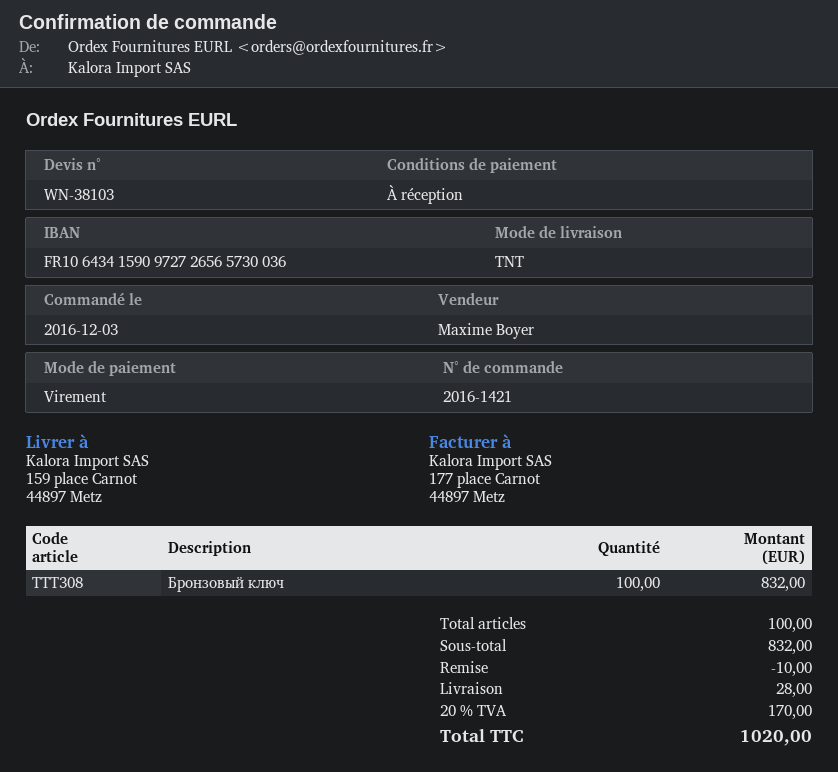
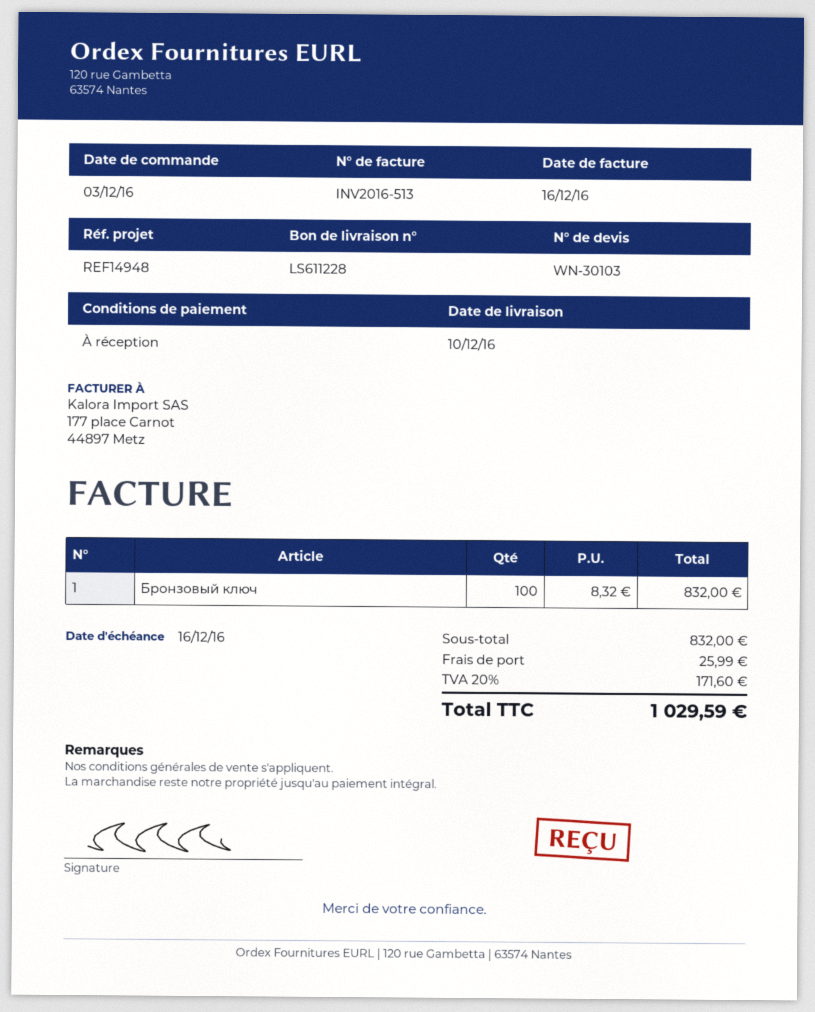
quote number: WN-38103 -> WN-30103
discount: 10.00 -> none
shipping: 28.00 -> 25.99
tax: 20% = 170.00 -> 20% = 171.60
total: 1020.00 -> 1029.59

